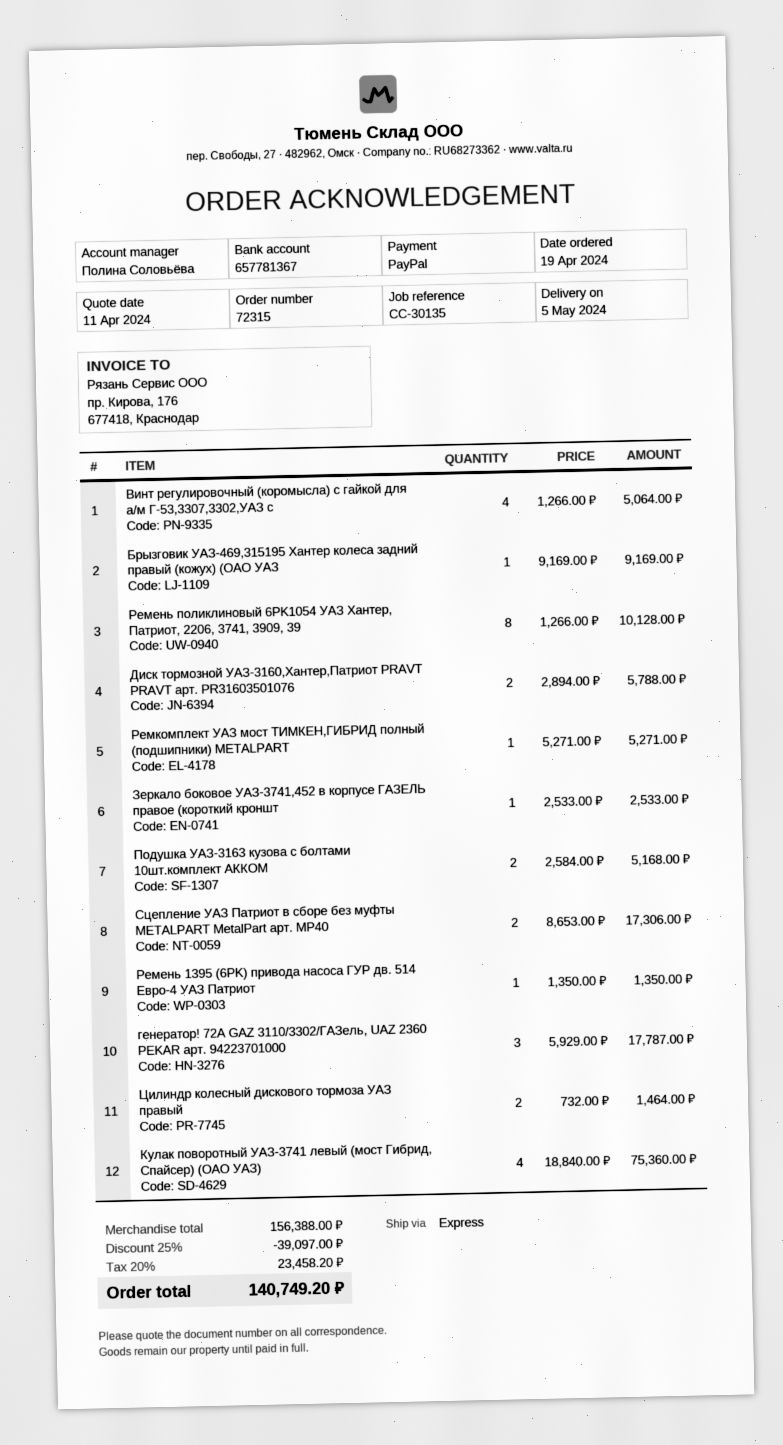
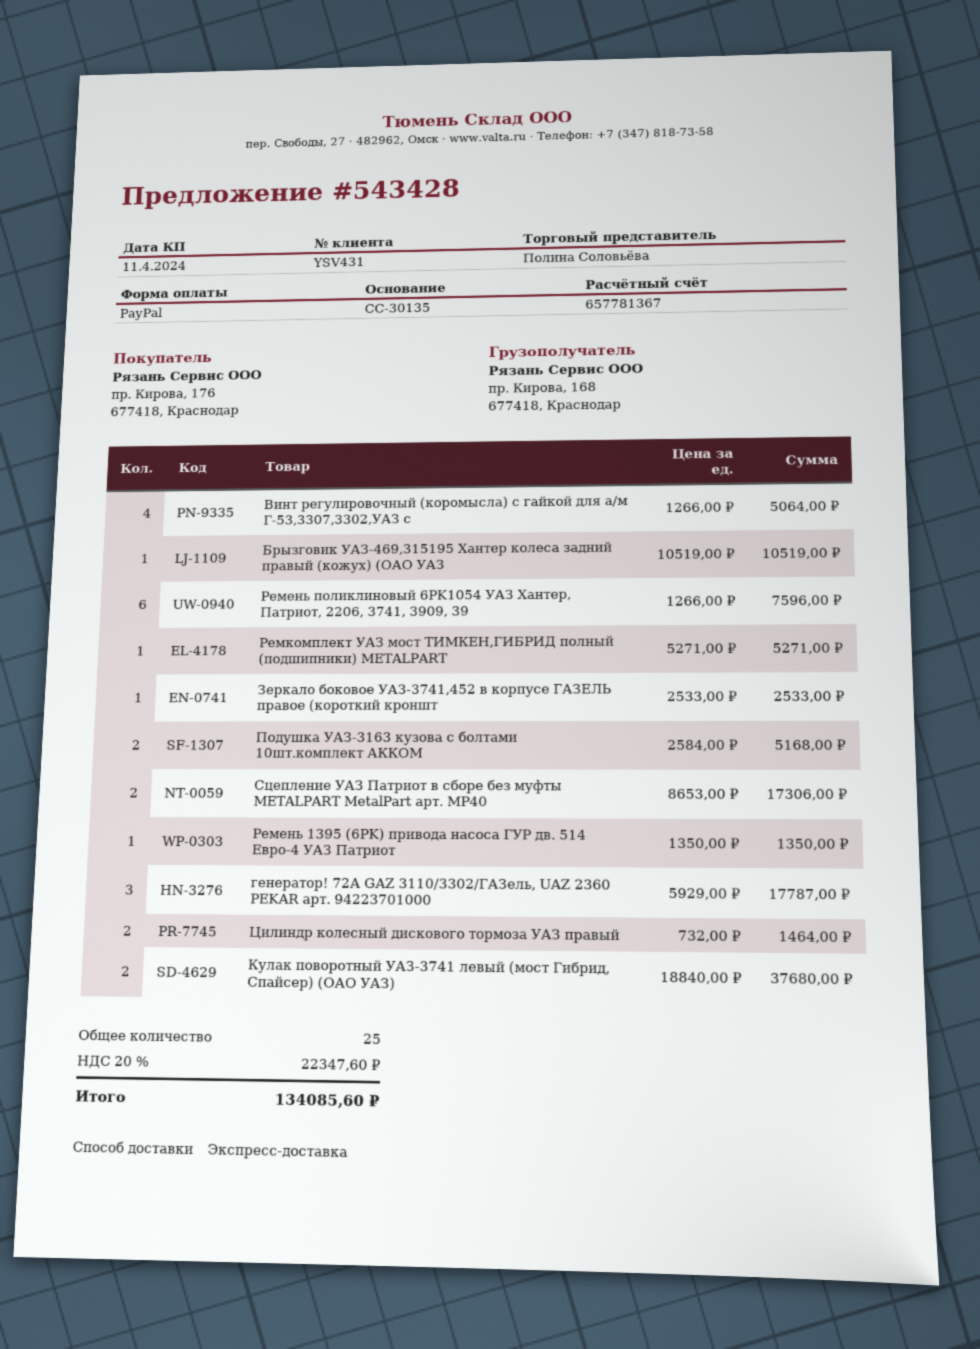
Брызговик УАЗ-469,315195 Хантер колеса задний правый (кожух) (ОАО УАЗ: 1 x 9169.00 = 9169.00 -> 1 x 10519.00 = 10519.00
Ремень поликлиновый 6PK1054 УАЗ Хантер, Патриот, 2206, 3741, 3909, 39: 8 x 1266.00 = 10128.00 -> 6 x 1266.00 = 7596.00
Диск тормозной УАЗ-3160,Хантер,Патриот PRAVT PRAVT арт. PR31603501076: 2 x 2894.00 = 5788.00 -> none
Кулак поворотный УАЗ-3741 левый (мост Гибрид, Спайсер) (ОАО УАЗ): 4 x 18840.00 = 75360.00 -> 2 x 18840.00 = 37680.00
discount: 25% = 39097.00 -> none
tax: 20% = 23458.20 -> 20% = 22347.60
total: 140749.20 -> 134085.60

